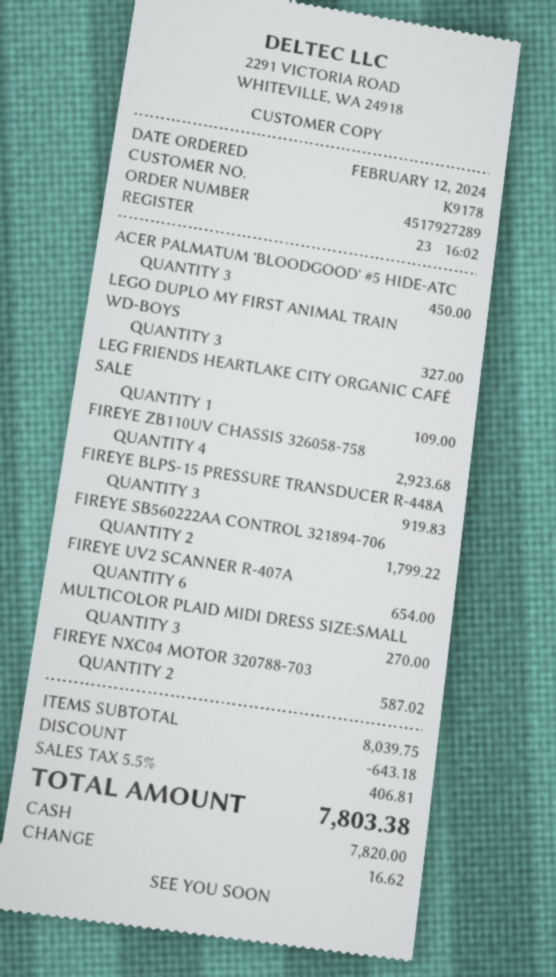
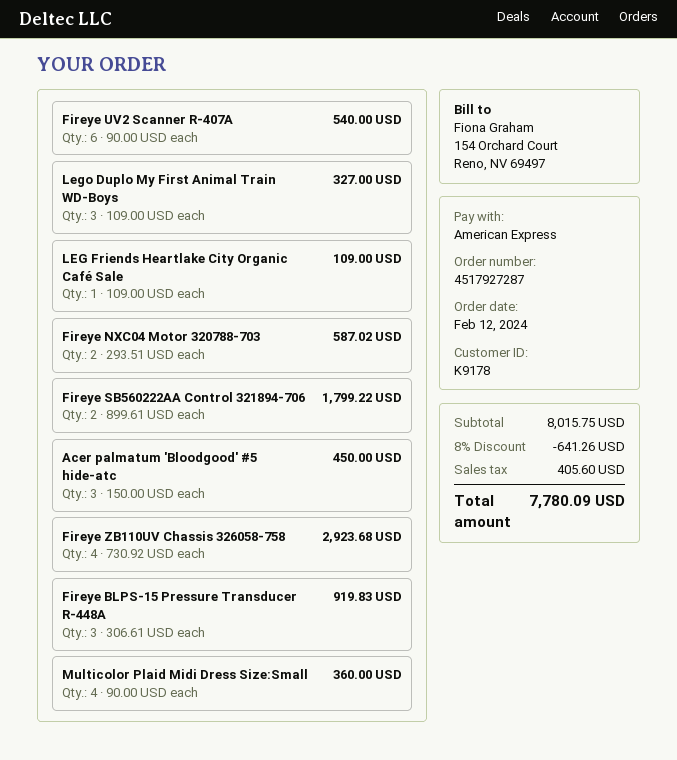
order number: 4517927289 -> 4517927287
payment method: cash -> American Express
FIREYE UV2 SCANNER R-407A: 6 for 654.00 -> 6 for 540.00
MULTICOLOR PLAID MIDI DRESS SIZE:SMALL: 3 for 270.00 -> 4 for 360.00
subtotal: 8039.75 -> 8015.75
discount: 643.18 -> 641.26
tax: 406.81 -> 405.60
total: 7803.38 -> 7780.09

